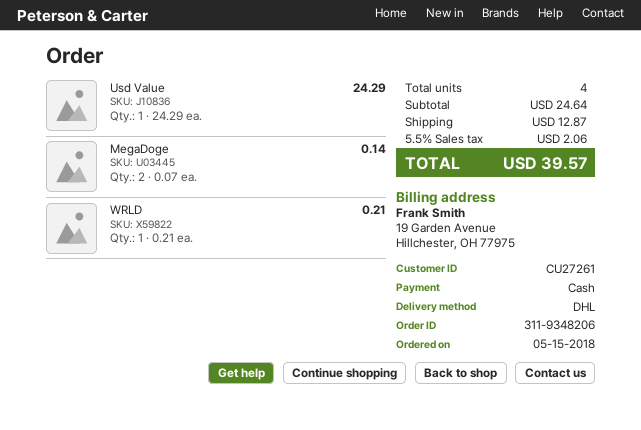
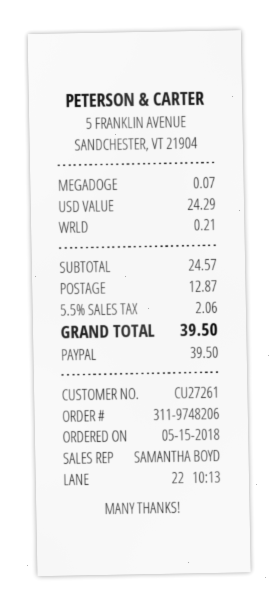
order number: 311-9348206 -> 311-9748206
payment method: cash -> PayPal
MegaDoge: 2 for 0.14 -> 1 for 0.07
subtotal: 24.64 -> 24.57
total: 39.57 -> 39.50

